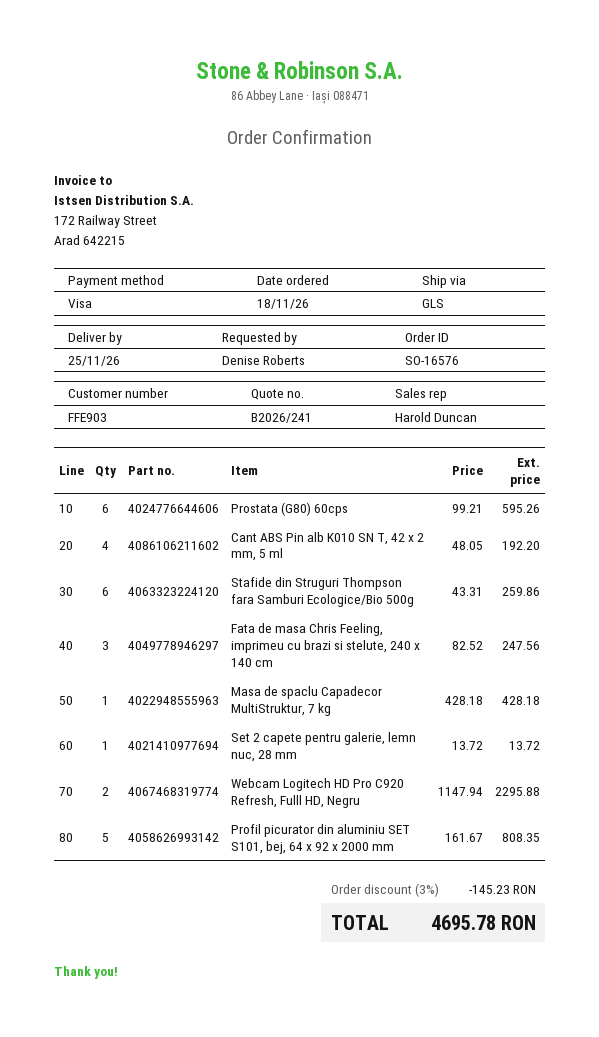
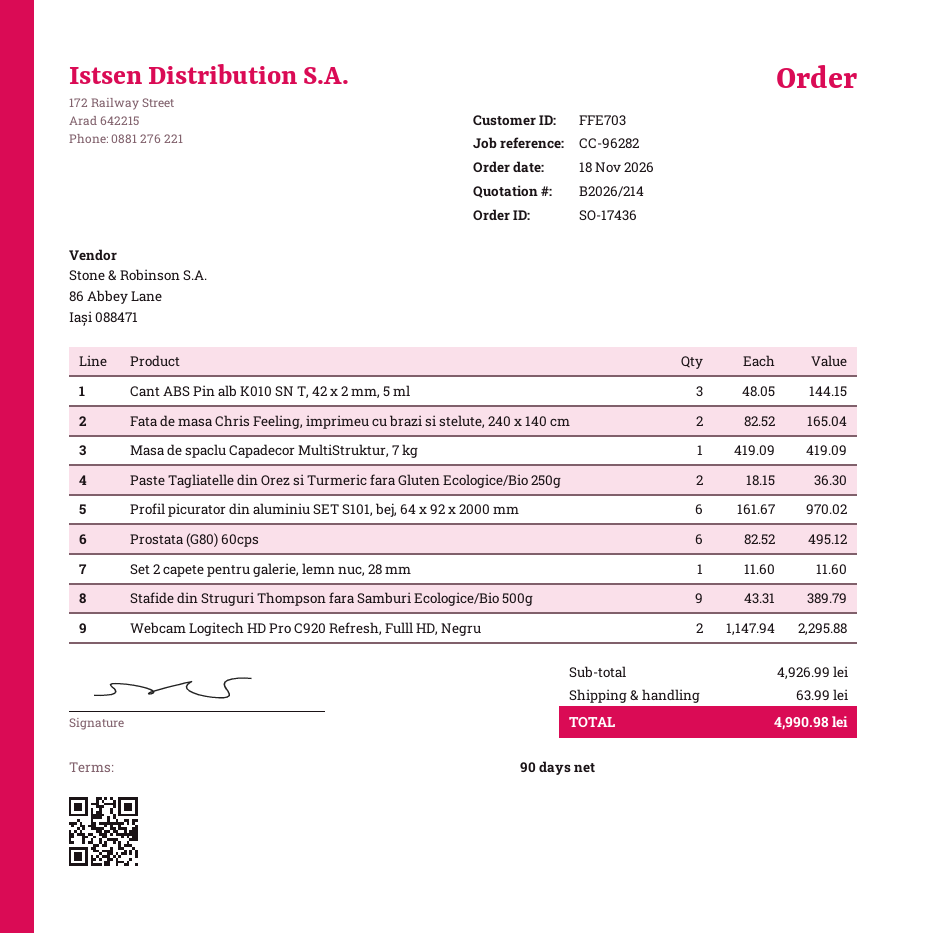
quote number: B2026/241 -> B2026/214
order number: SO-16576 -> SO-17436
customer number: FFE903 -> FFE703
Prostata (G80) 60cps: 6 x 99.21 = 595.26 -> 6 x 82.52 = 495.12
Cant ABS Pin alb K010 SN T, 42 x 2 mm, 5 ml: 4 x 48.05 = 192.20 -> 3 x 48.05 = 144.15
Stafide din Struguri Thompson fara Samburi Ecologice/Bio 500g: 6 x 43.31 = 259.86 -> 9 x 43.31 = 389.79
Fata de masa Chris Feeling, imprimeu cu brazi si stelute, 240 x 140 cm: 3 x 82.52 = 247.56 -> 2 x 82.52 = 165.04
Masa de spaclu Capadecor MultiStruktur, 7 kg: 1 x 428.18 = 428.18 -> 1 x 419.09 = 419.09
Set 2 capete pentru galerie, lemn nuc, 28 mm: 1 x 13.72 = 13.72 -> 1 x 11.60 = 11.60
Profil picurator din aluminiu SET S101, bej, 64 x 92 x 2000 mm: 5 x 161.67 = 808.35 -> 6 x 161.67 = 970.02
Paste Tagliatelle din Orez si Turmeric fara Gluten Ecologice/Bio 250g: none -> 2 x 18.15 = 36.30
discount: 3% = 145.23 -> none
shipping: none -> 63.99
total: 4695.78 -> 4990.98

